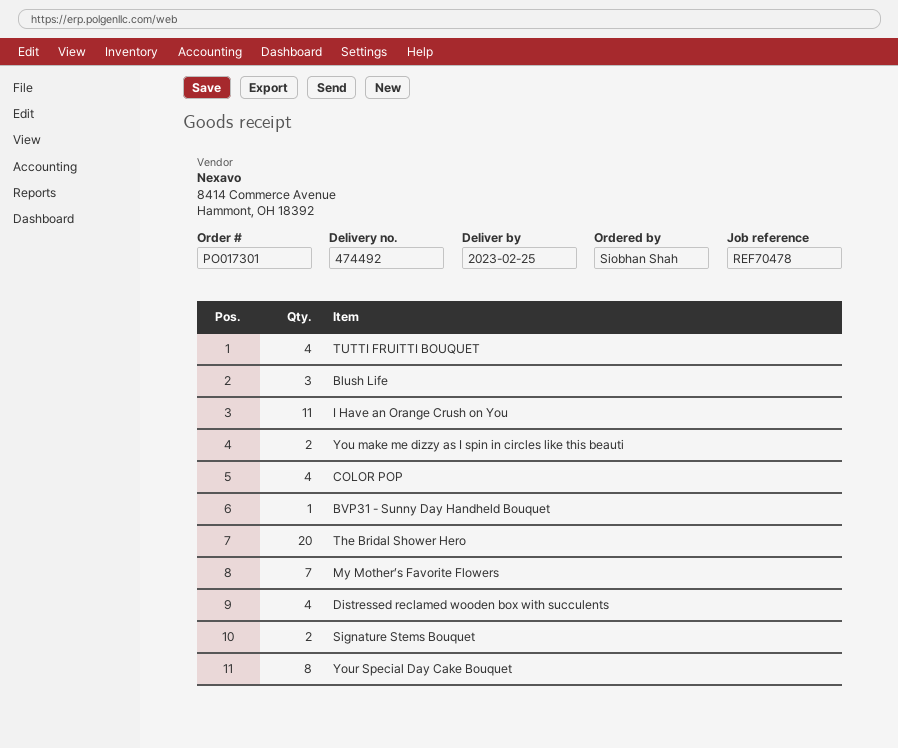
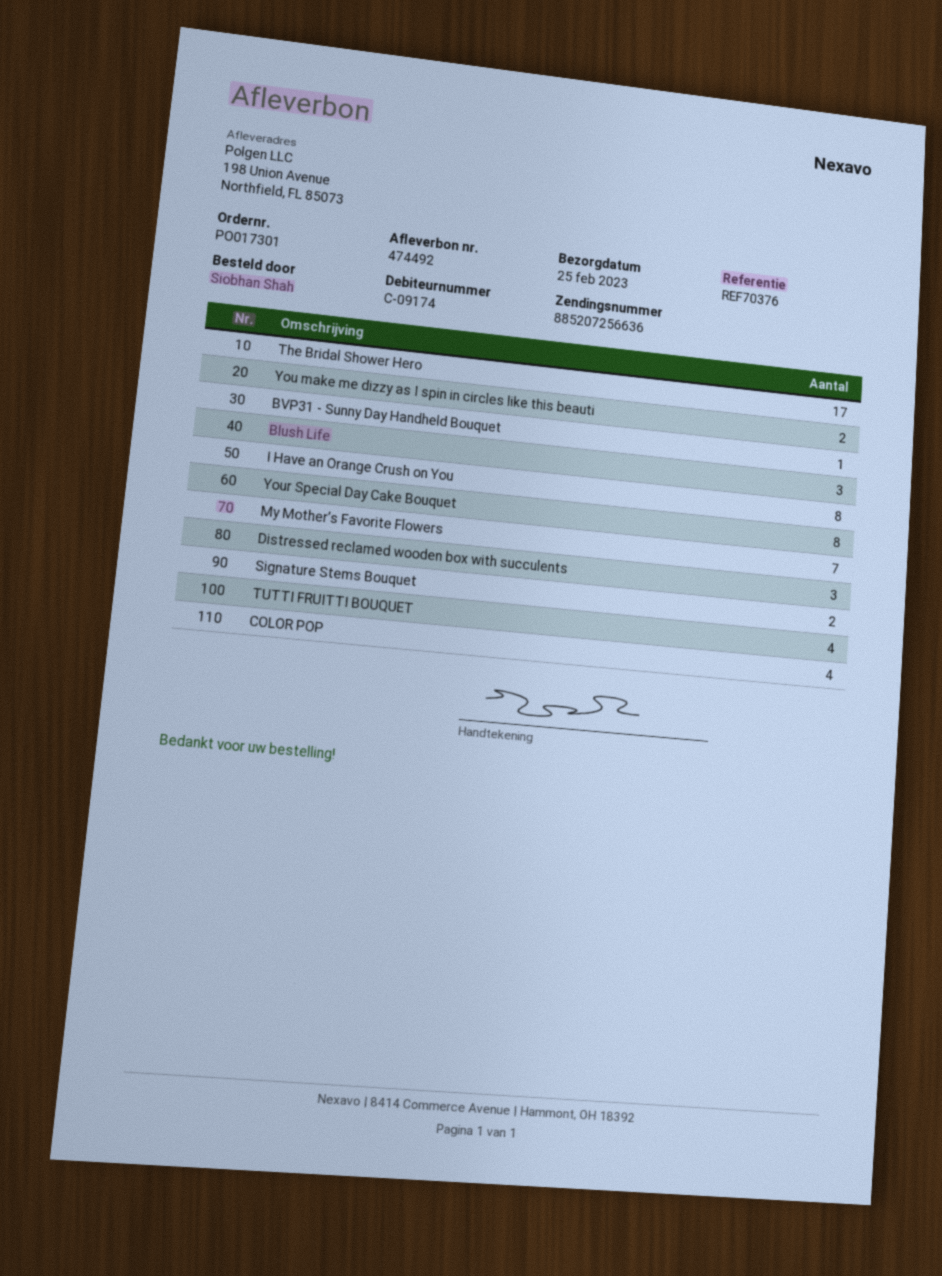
reference: REF70478 -> REF70376
I Have an Orange Crush on You: 11 -> 8
The Bridal Shower Hero: 20 -> 17
Distressed reclamed wooden box with succulents: 4 -> 3

